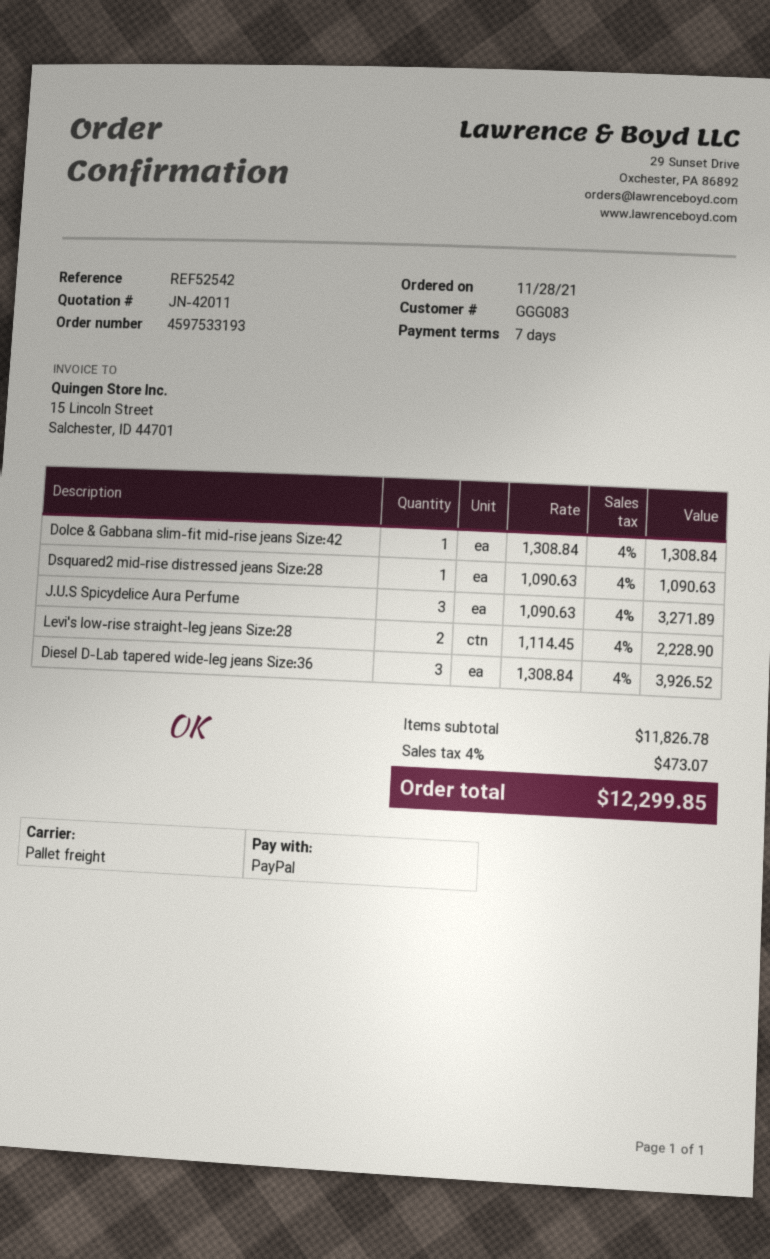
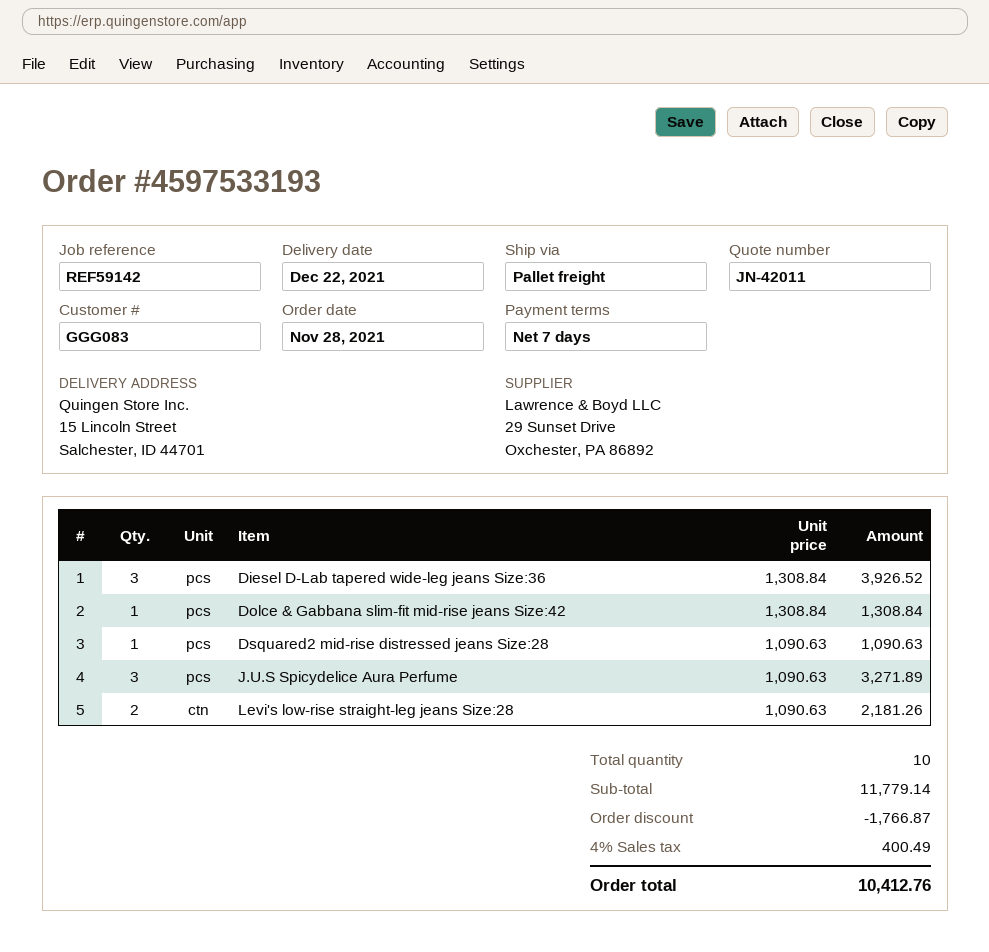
reference: REF52542 -> REF59142
Levi's low-rise straight-leg jeans Size:28: 2 x 1114.45 = 2228.90 -> 2 x 1090.63 = 2181.26
subtotal: 11826.78 -> 11779.14
discount: none -> 1766.87
tax: 4% = 473.07 -> 4% = 400.49
total: 12299.85 -> 10412.76

